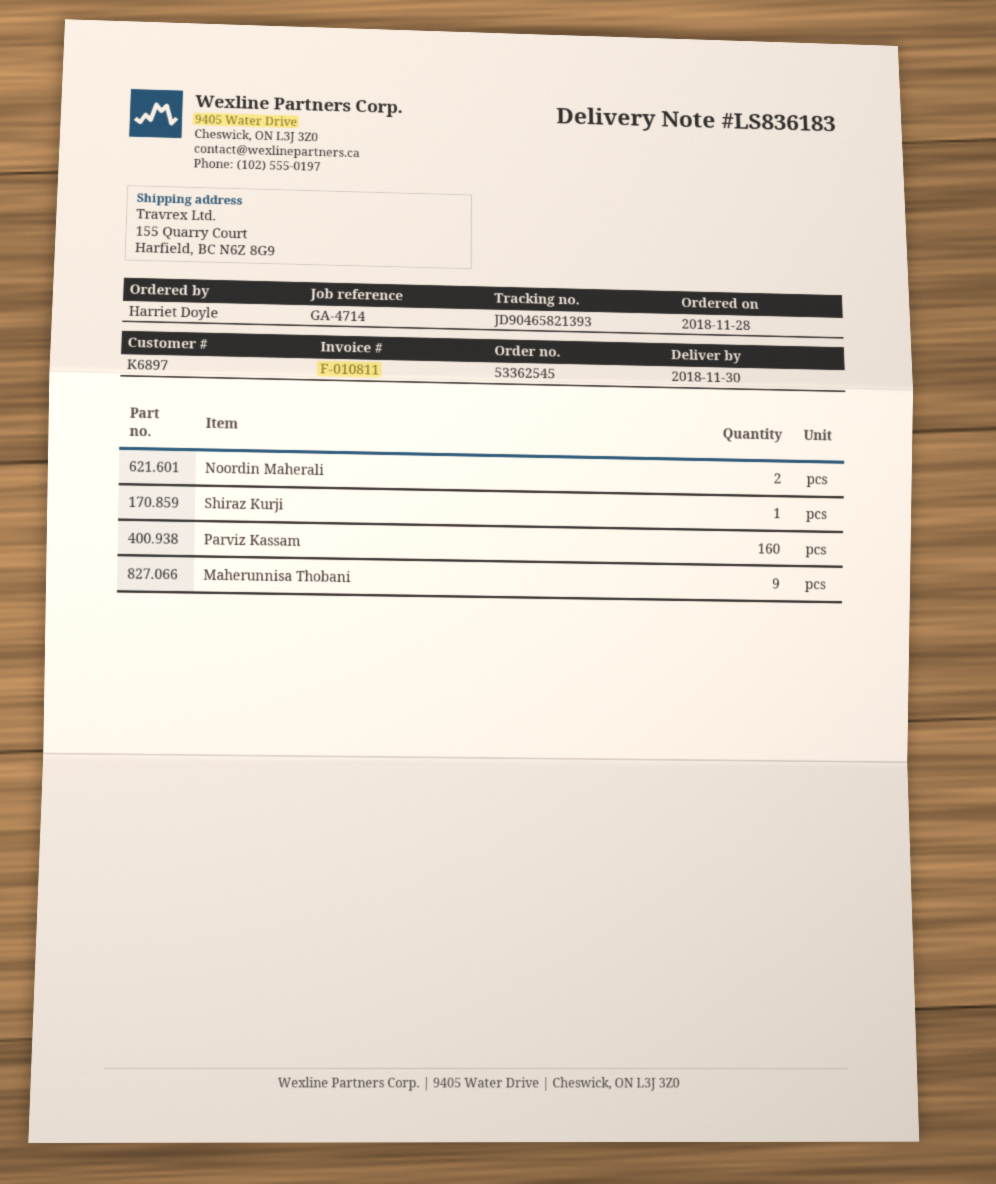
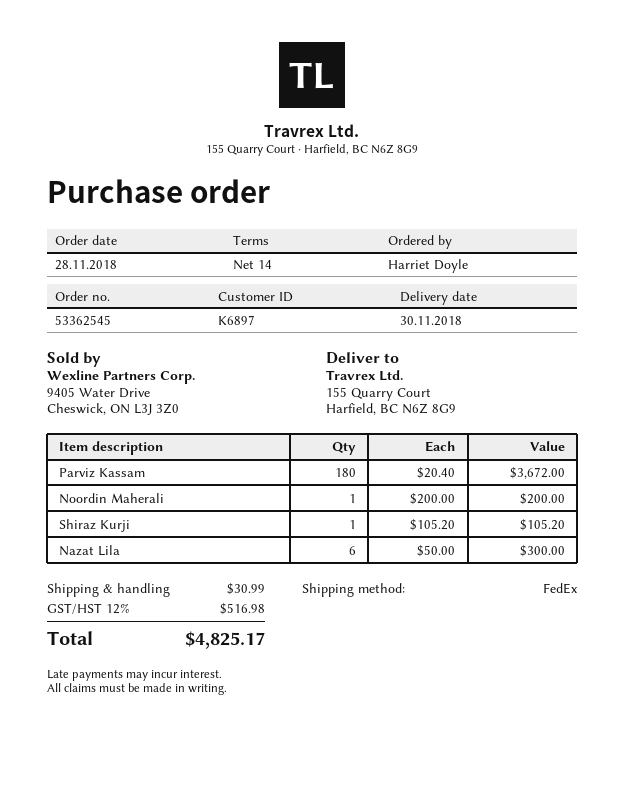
Noordin Maherali: 2 -> 1
Parviz Kassam: 160 -> 180
Maherunnisa Thobani: 9 -> none
Nazat Lila: none -> 6

